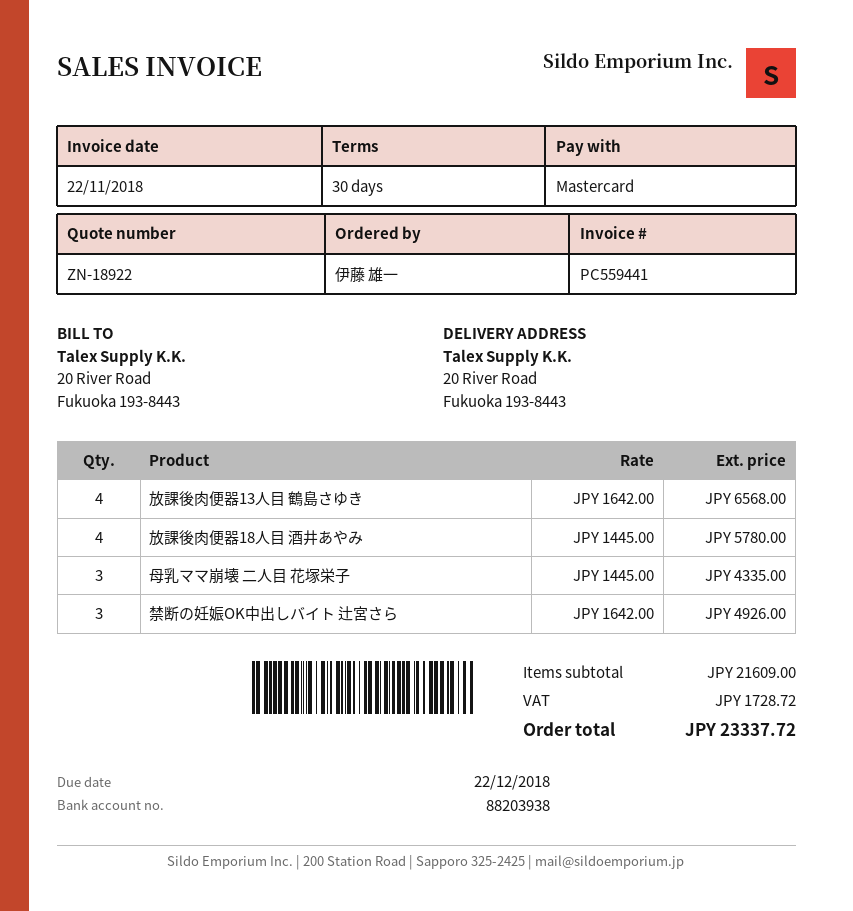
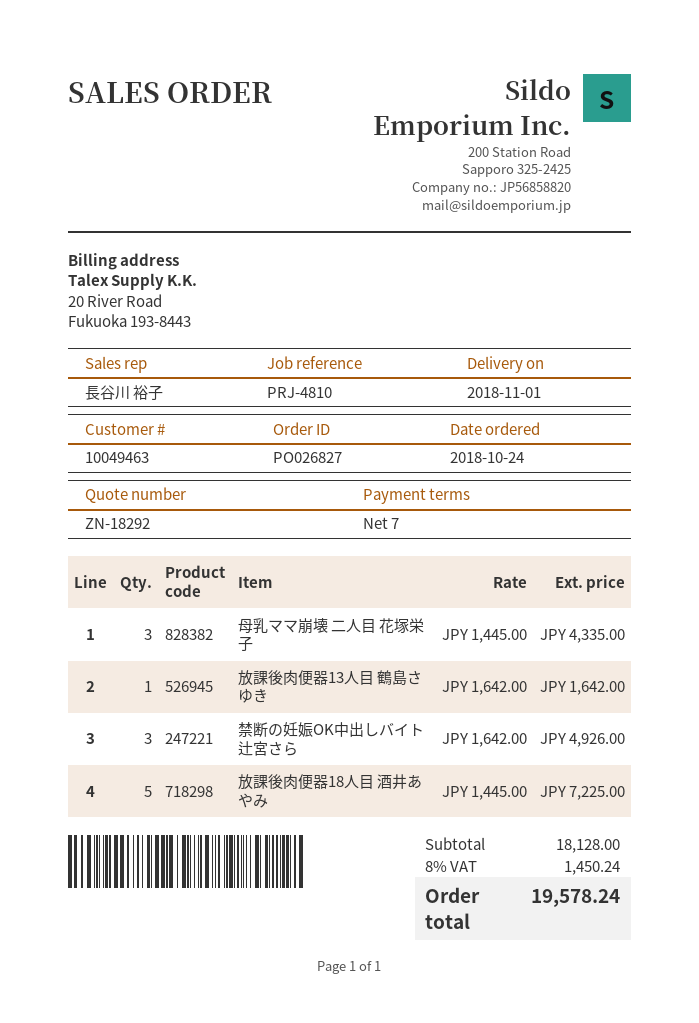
quote number: ZN-18922 -> ZN-18292
payment terms: 30 days -> 7 days
放課後肉便器13人目 鶴島さゆき: 4 x 1642.00 = 6568.00 -> 1 x 1642.00 = 1642.00
放課後肉便器18人目 酒井あやみ: 4 x 1445.00 = 5780.00 -> 5 x 1445.00 = 7225.00
subtotal: 21609.00 -> 18128.00
tax: 1728.72 -> 1450.24
total: 23337.72 -> 19578.24

